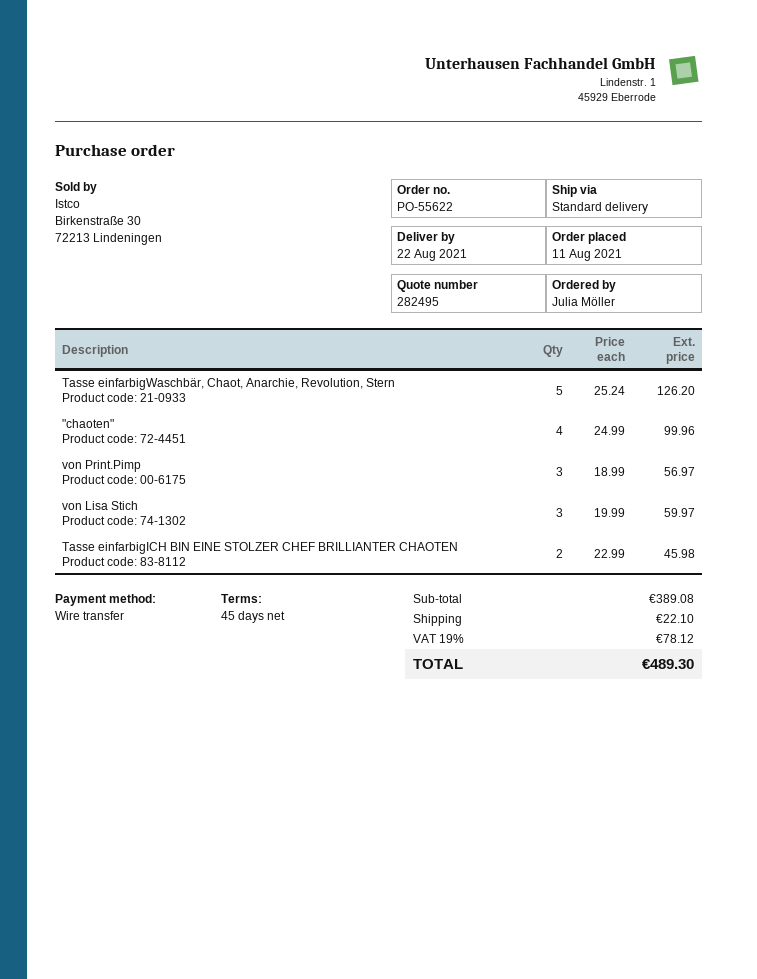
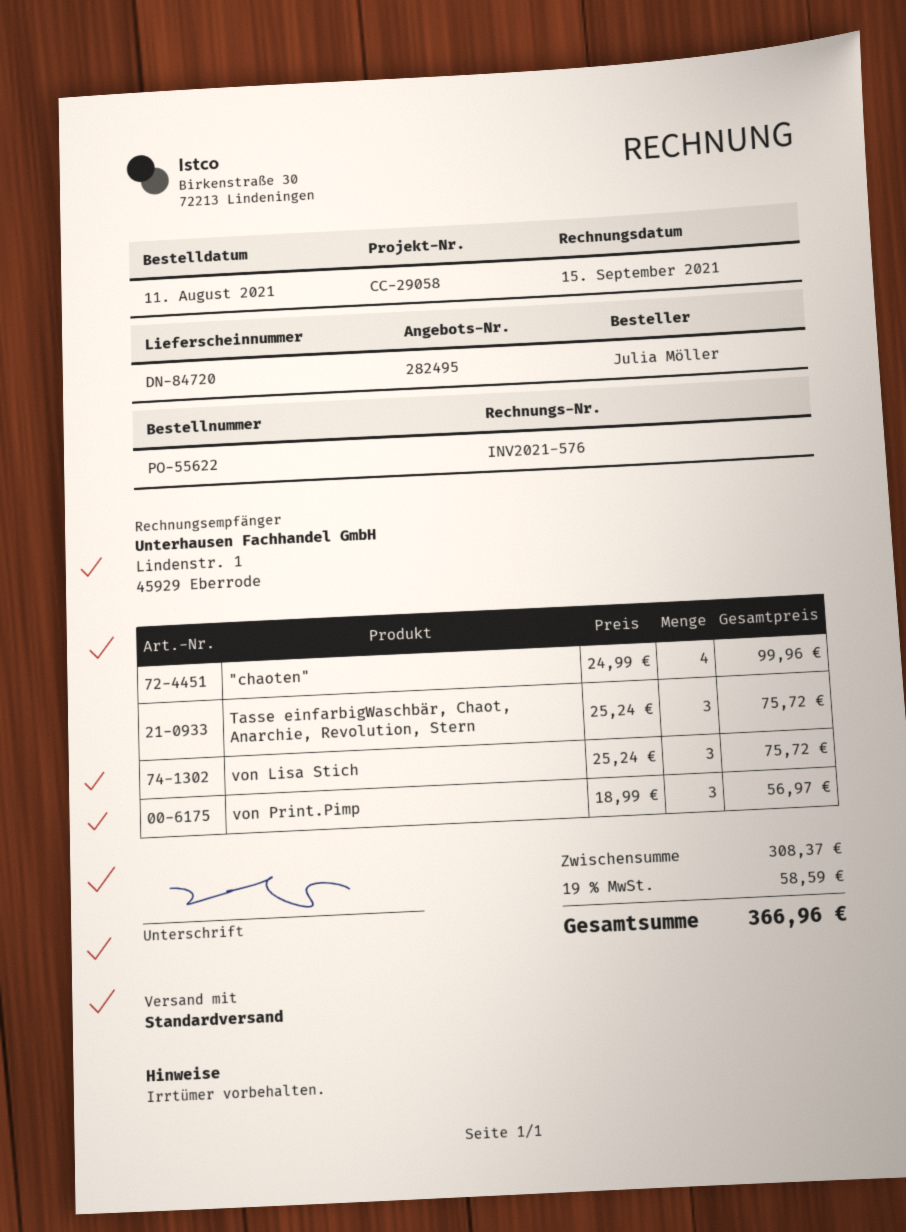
Tasse einfarbigWaschbär, Chaot, Anarchie, Revolution, Stern: 5 x 25.24 = 126.20 -> 3 x 25.24 = 75.72
von Lisa Stich: 3 x 19.99 = 59.97 -> 3 x 25.24 = 75.72
Tasse einfarbigICH BIN EINE STOLZER CHEF BRILLIANTER CHAOTEN: 2 x 22.99 = 45.98 -> none
subtotal: 389.08 -> 308.37
shipping: 22.10 -> none
tax: 19% = 78.12 -> 19% = 58.59
total: 489.30 -> 366.96

